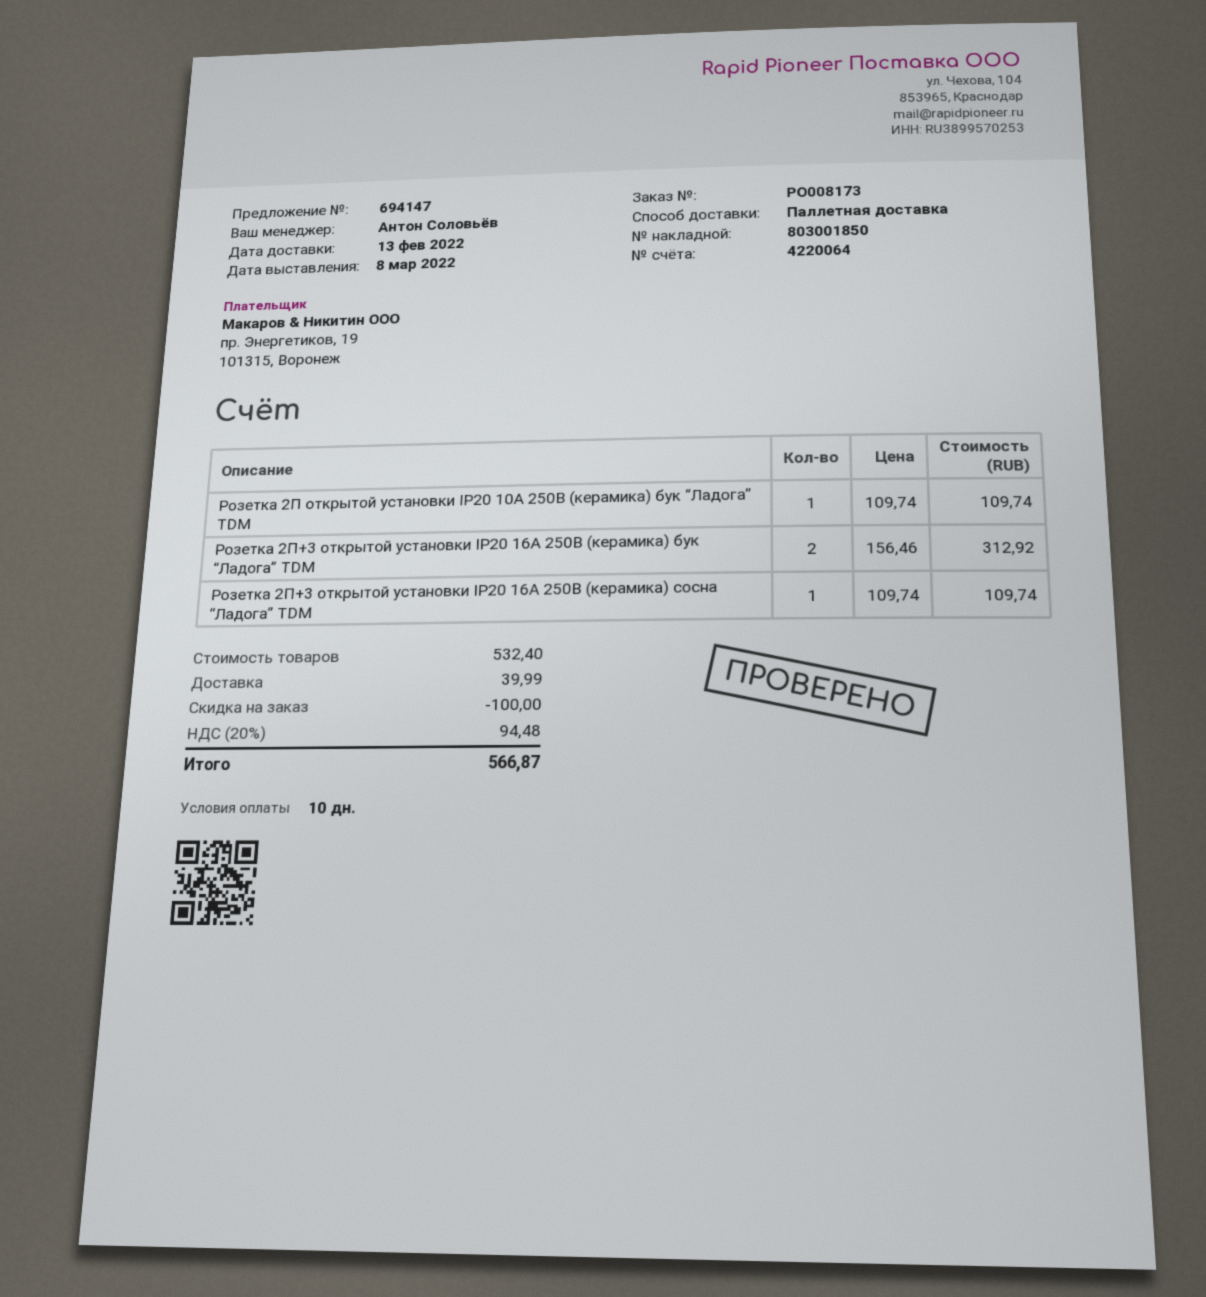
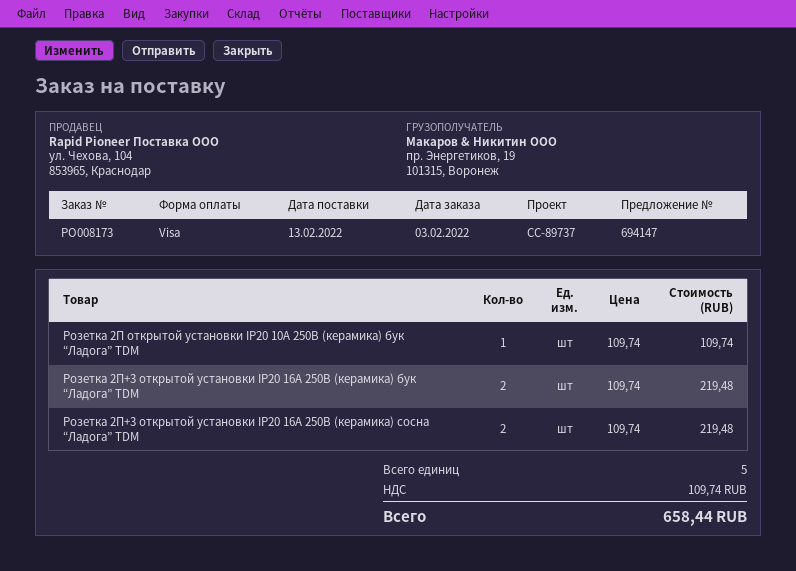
Розетка 2П+3 открытой установки IP20 16А 250В (керамика) бук “Ладога” TDM: 2 x 156.46 = 312.92 -> 2 x 109.74 = 219.48
Розетка 2П+3 открытой установки IP20 16А 250В (керамика) сосна “Ладога” TDM: 1 x 109.74 = 109.74 -> 2 x 109.74 = 219.48
discount: 100.00 -> none
shipping: 39.99 -> none
tax: 94.48 -> 109.74
total: 566.87 -> 658.44

